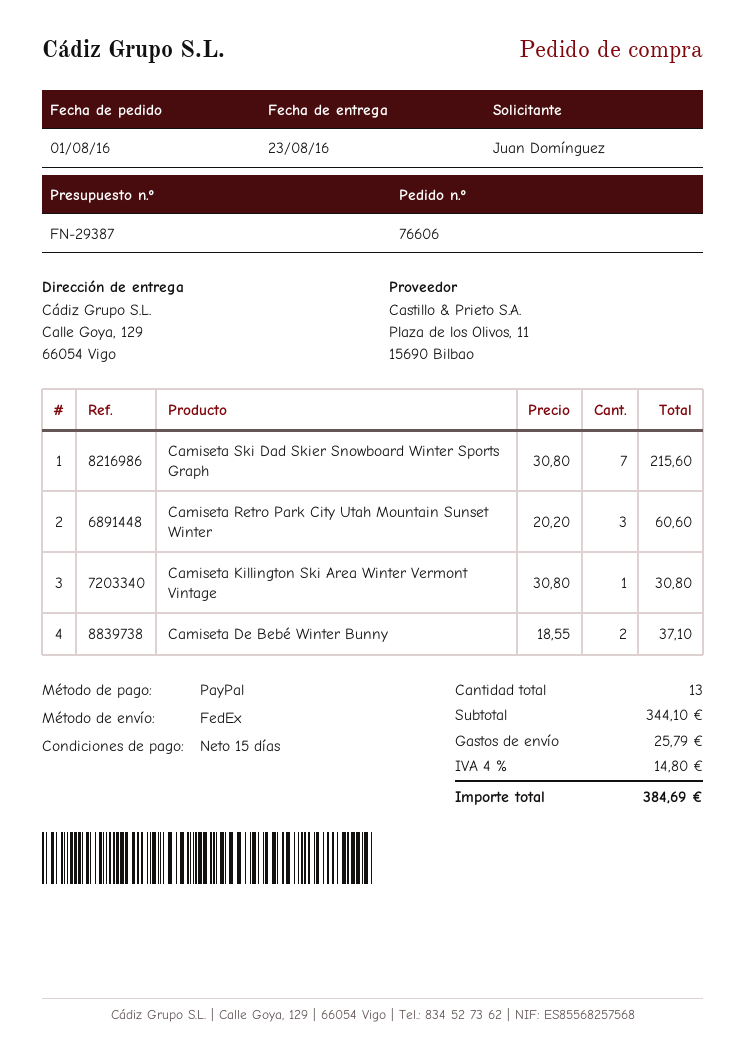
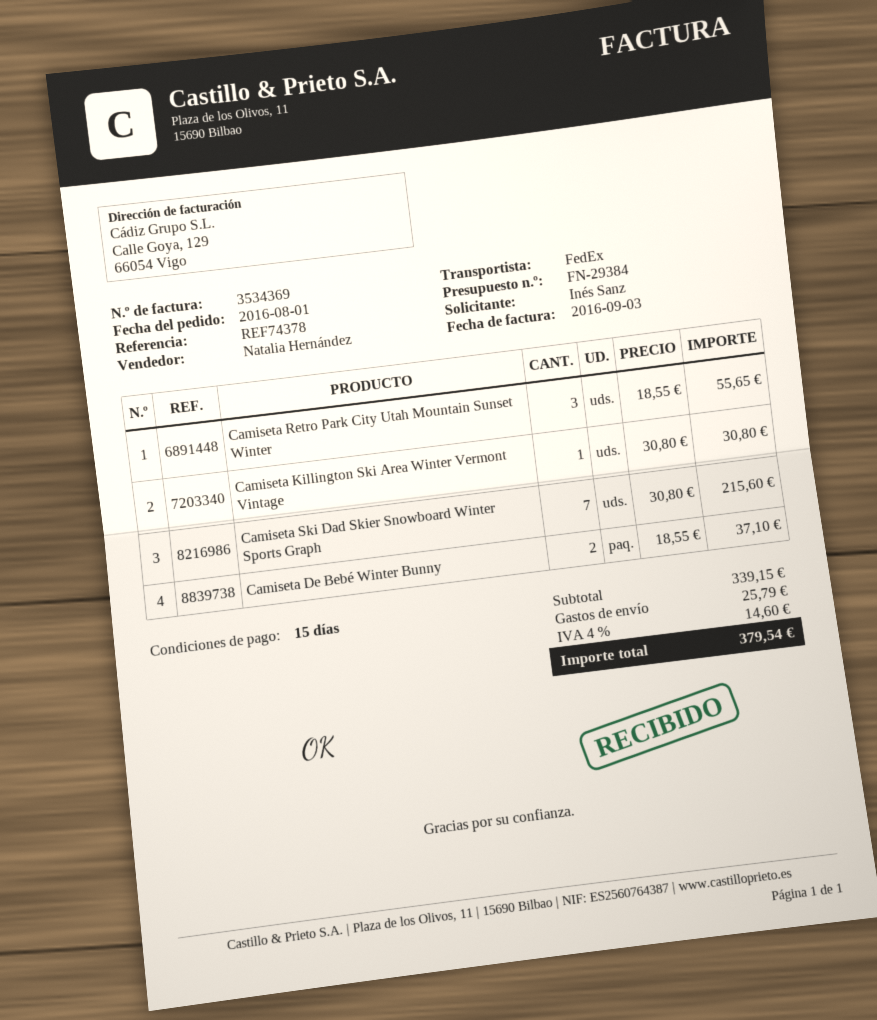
quote number: FN-29387 -> FN-29384
ordered by: Juan Domínguez -> Inés Sanz
Camiseta Retro Park City Utah Mountain Sunset Winter: 3 x 20.20 = 60.60 -> 3 x 18.55 = 55.65
subtotal: 344.10 -> 339.15
tax: 4% = 14.80 -> 4% = 14.60
total: 384.69 -> 379.54

